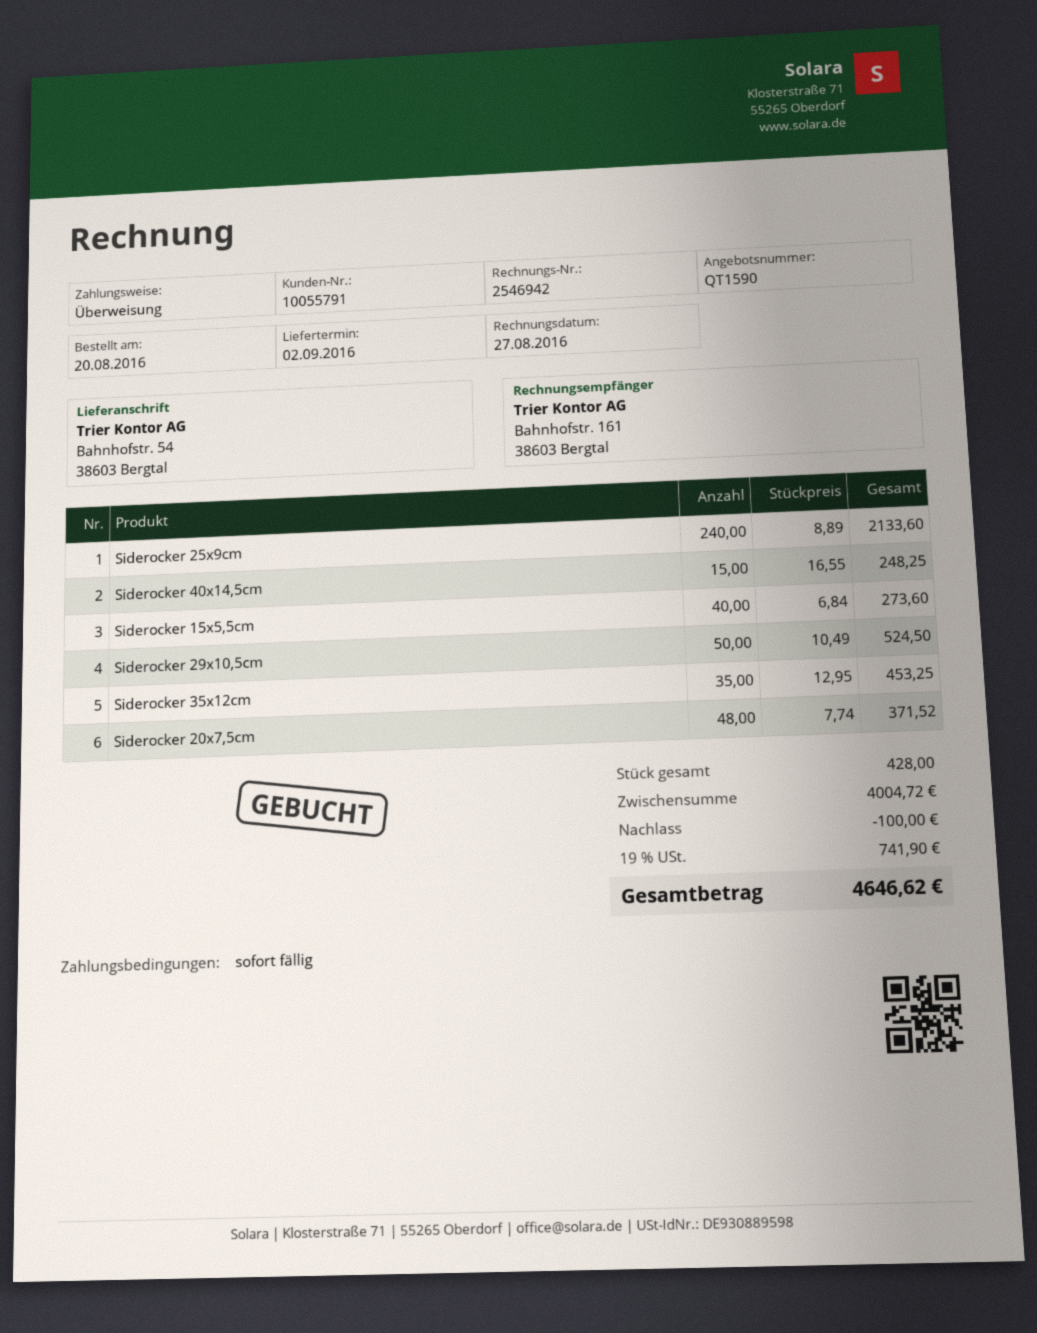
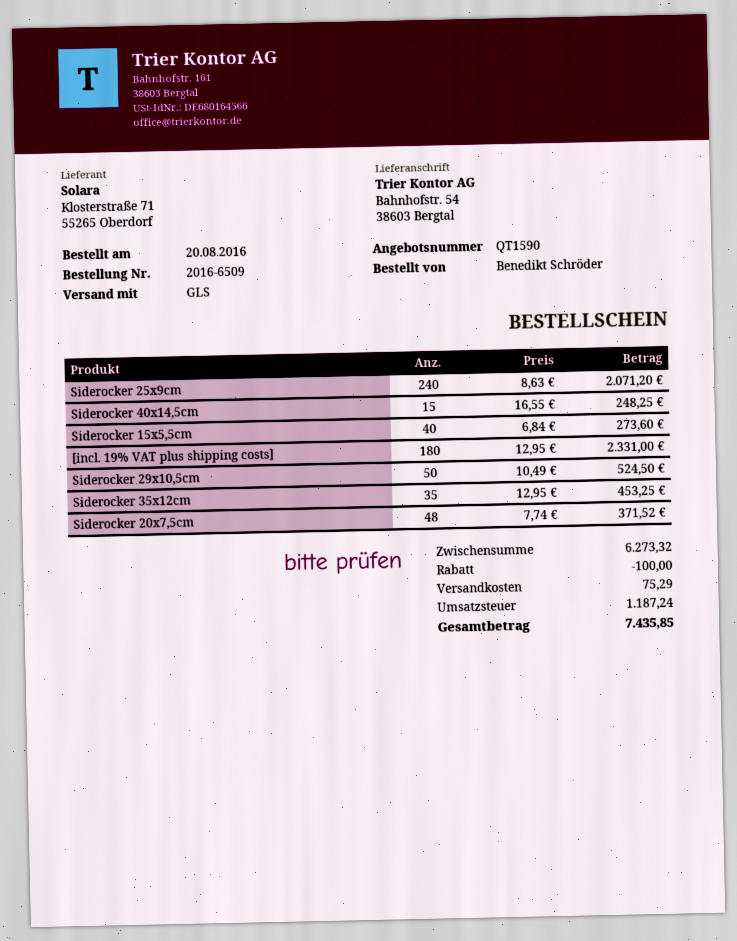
Siderocker 25x9cm: 240 x 8.89 = 2133.60 -> 240 x 8.63 = 2071.20
[incl. 19% VAT plus shipping costs]: none -> 180 x 12.95 = 2331.00
subtotal: 4004.72 -> 6273.32
shipping: none -> 75.29
tax: 741.90 -> 1187.24
total: 4646.62 -> 7435.85

